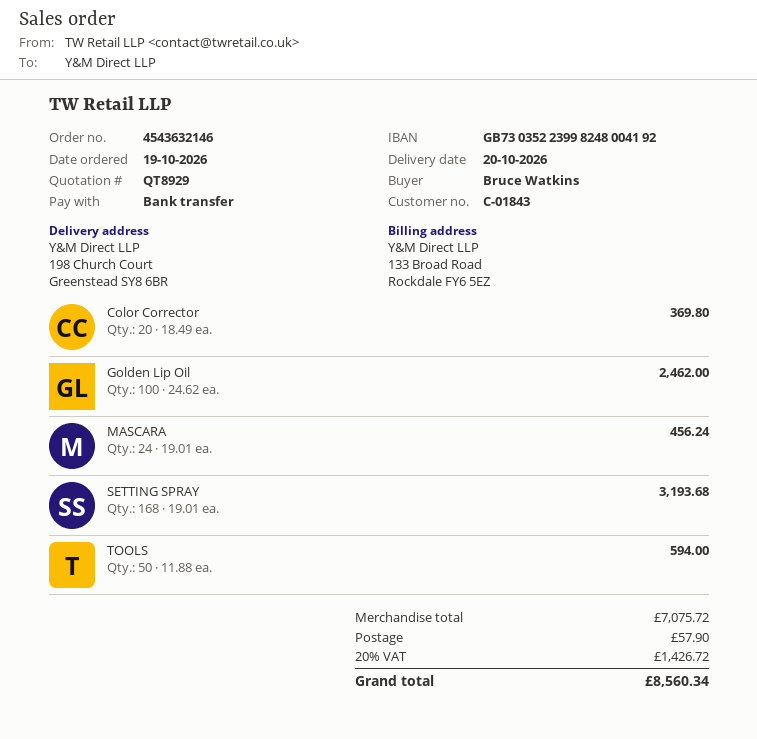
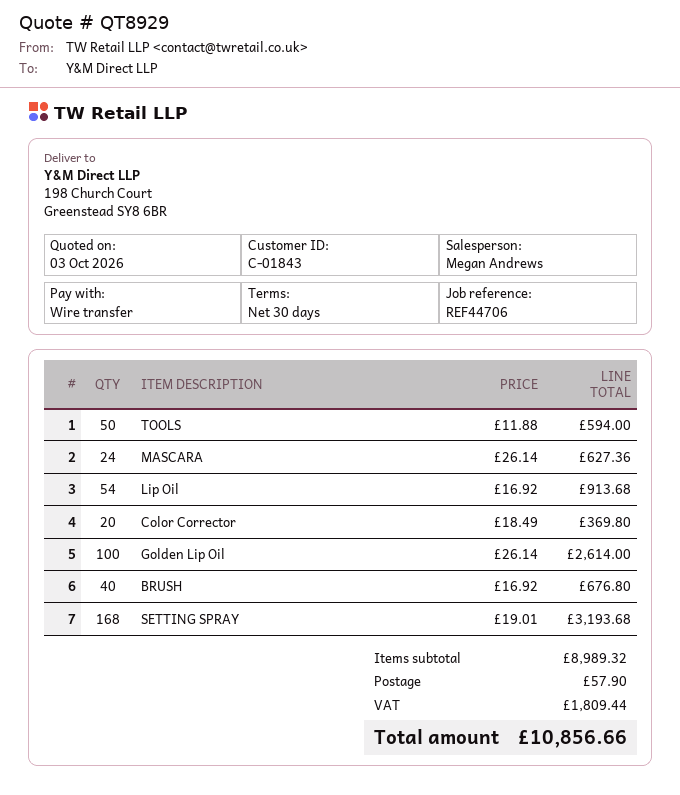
Golden Lip Oil: 100 x 24.62 = 2462.00 -> 100 x 26.14 = 2614.00
MASCARA: 24 x 19.01 = 456.24 -> 24 x 26.14 = 627.36
Lip Oil: none -> 54 x 16.92 = 913.68
BRUSH: none -> 40 x 16.92 = 676.80
subtotal: 7075.72 -> 8989.32
tax: 1426.72 -> 1809.44
total: 8560.34 -> 10856.66

